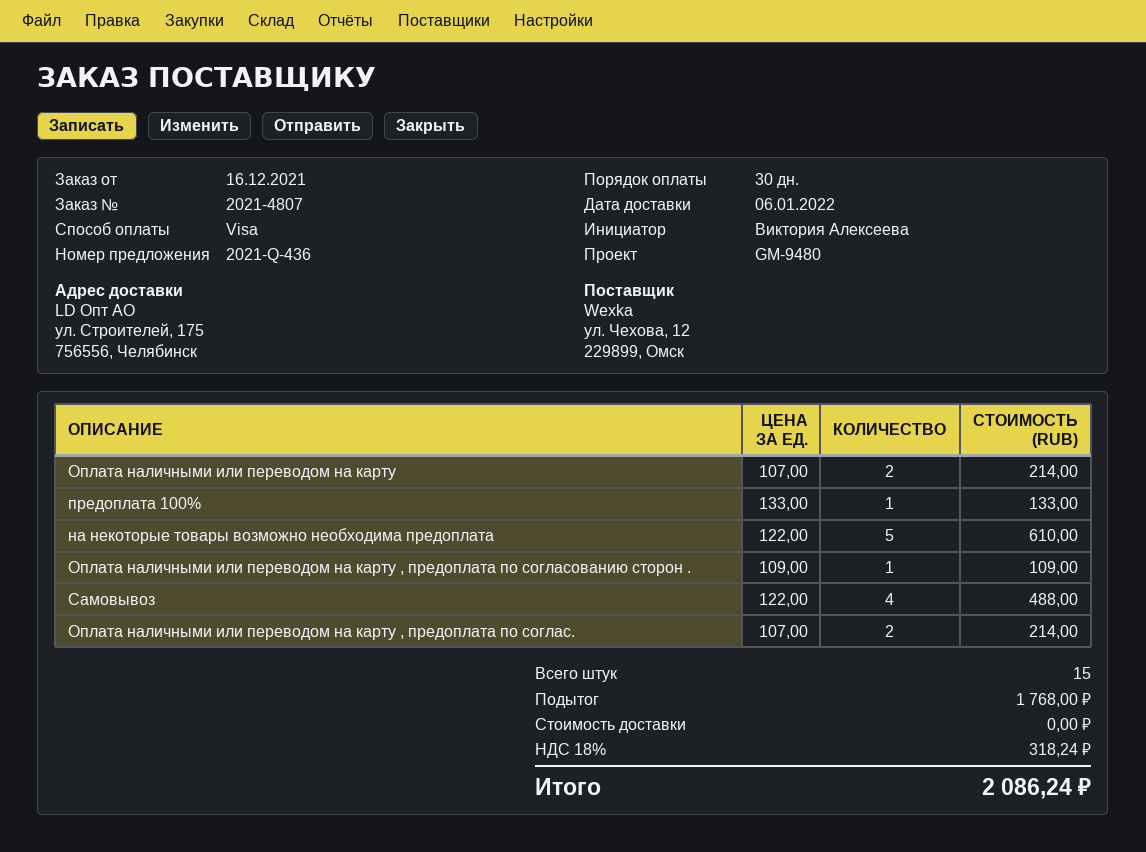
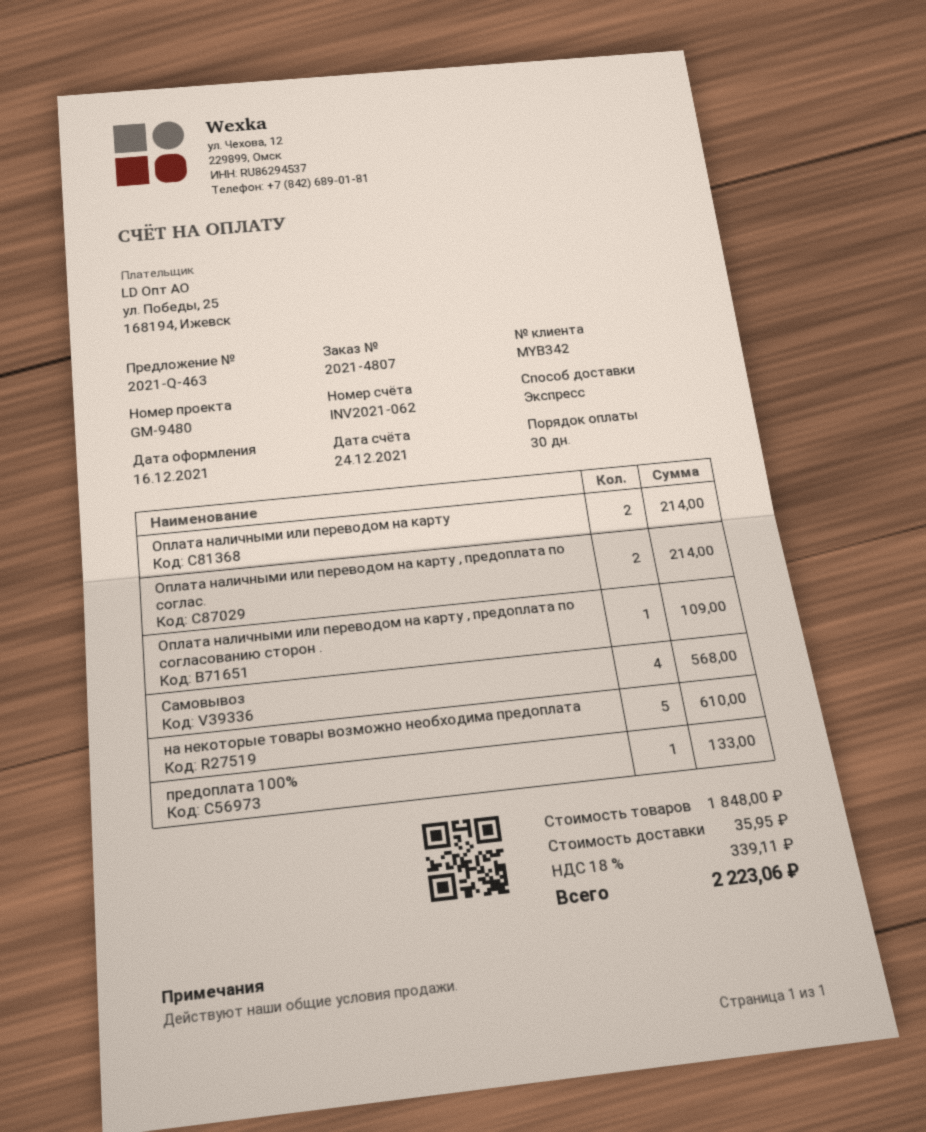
quote number: 2021-Q-436 -> 2021-Q-463
Самовывоз: 4 for 488.00 -> 4 for 568.00
subtotal: 1768.00 -> 1848.00
shipping: 0.00 -> 35.95
tax: 18% = 318.24 -> 18% = 339.11
total: 2086.24 -> 2223.06

